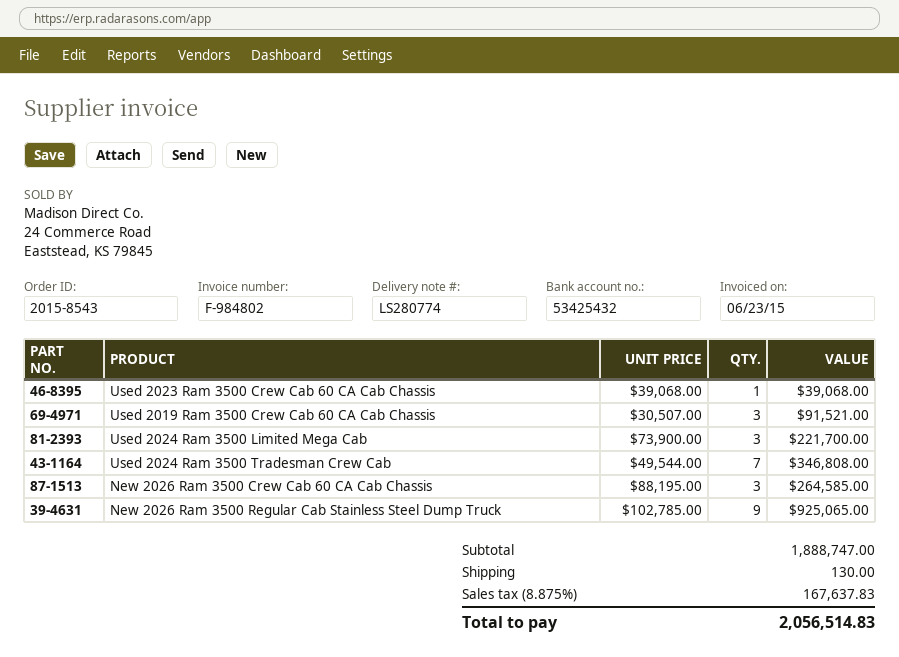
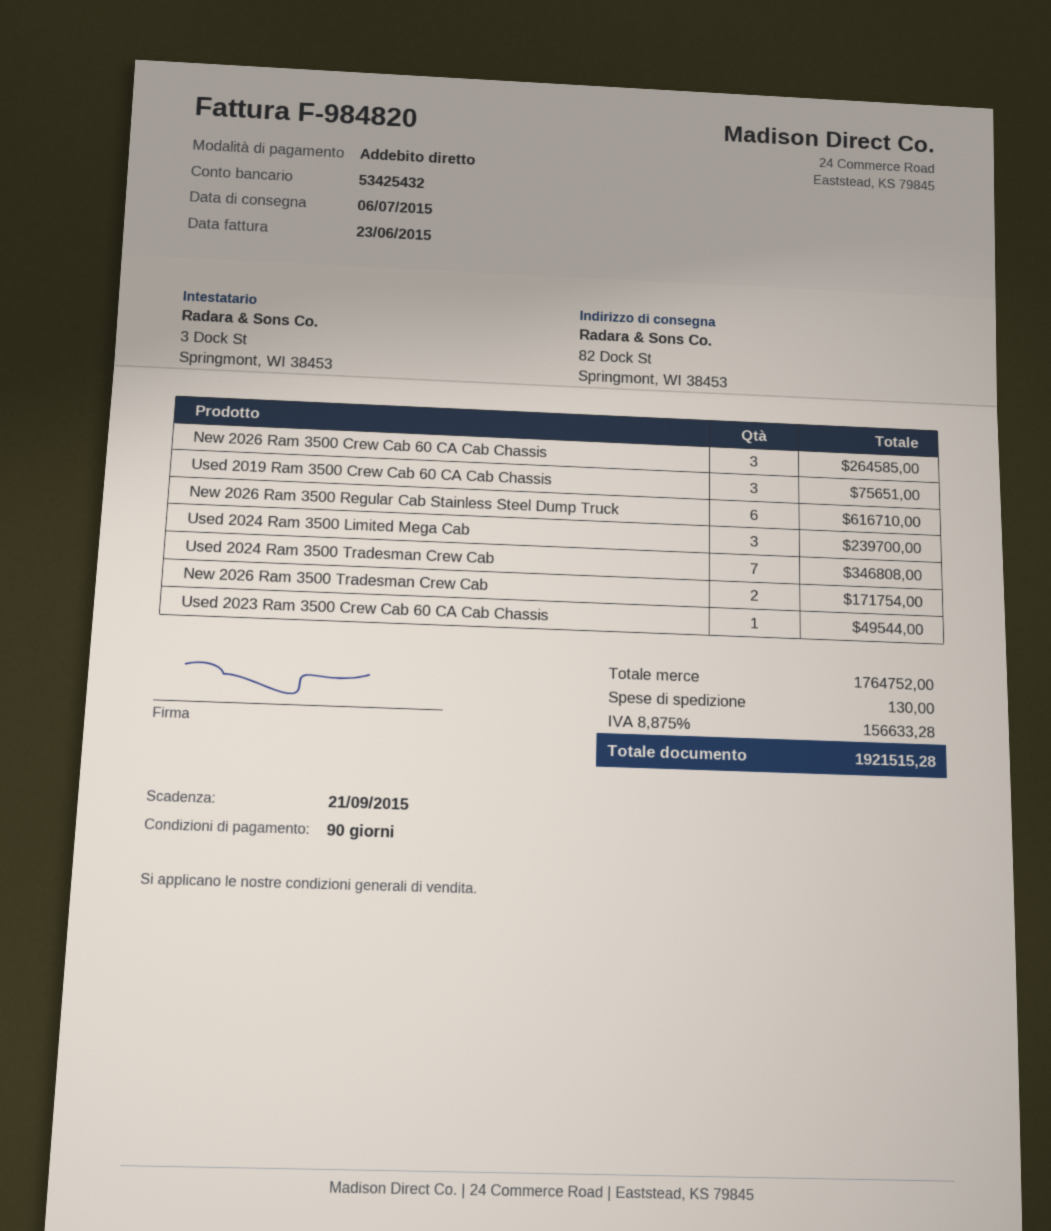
invoice number: F-984802 -> F-984820
Used 2023 Ram 3500 Crew Cab 60 CA Cab Chassis: 1 for 39068.00 -> 1 for 49544.00
Used 2019 Ram 3500 Crew Cab 60 CA Cab Chassis: 3 for 91521.00 -> 3 for 75651.00
Used 2024 Ram 3500 Limited Mega Cab: 3 for 221700.00 -> 3 for 239700.00
New 2026 Ram 3500 Regular Cab Stainless Steel Dump Truck: 9 for 925065.00 -> 6 for 616710.00
New 2026 Ram 3500 Tradesman Crew Cab: none -> 2 for 171754.00
subtotal: 1888747.00 -> 1764752.00
tax: 8.875% = 167637.83 -> 8.875% = 156633.28
total: 2056514.83 -> 1921515.28

